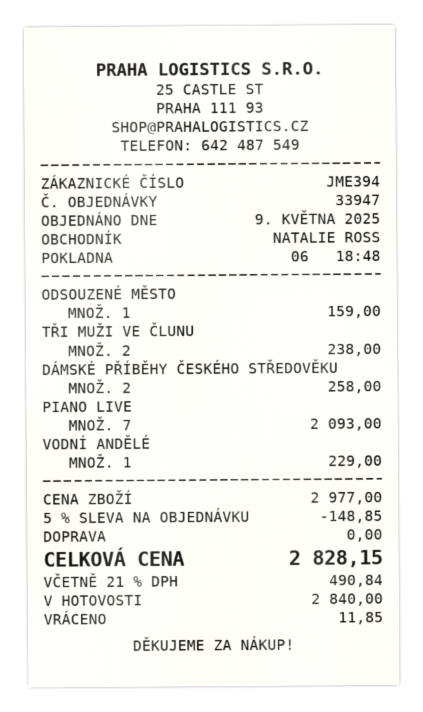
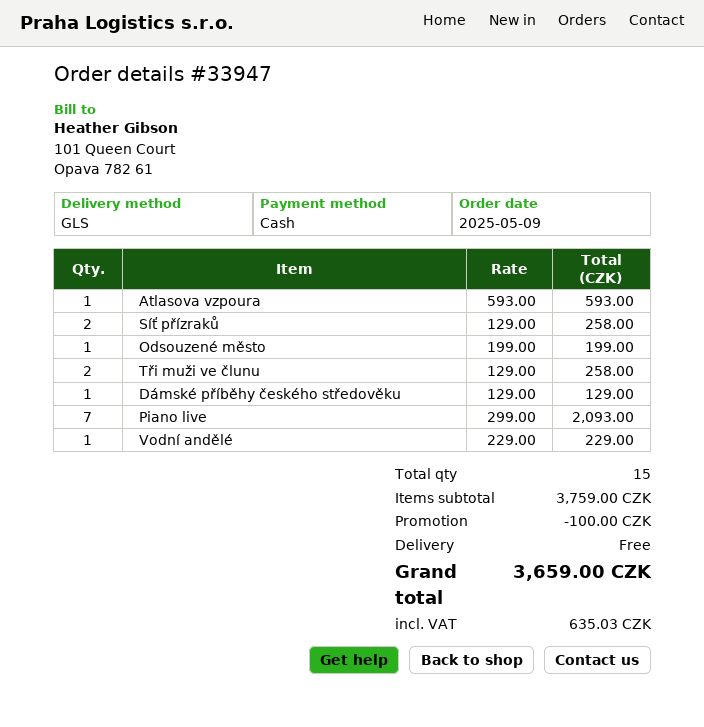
ODSOUZENÉ MĚSTO: 1 for 159.00 -> 1 for 199.00
TŘI MUŽI VE ČLUNU: 2 for 238.00 -> 2 for 258.00
DÁMSKÉ PŘÍBĚHY ČESKÉHO STŘEDOVĚKU: 2 for 258.00 -> 1 for 129.00
Atlasova vzpoura: none -> 1 for 593.00
Síť přízraků: none -> 2 for 258.00
subtotal: 2977.00 -> 3759.00
discount: 148.85 -> 100.00
tax: 490.84 -> 635.03
total: 2828.15 -> 3659.00

